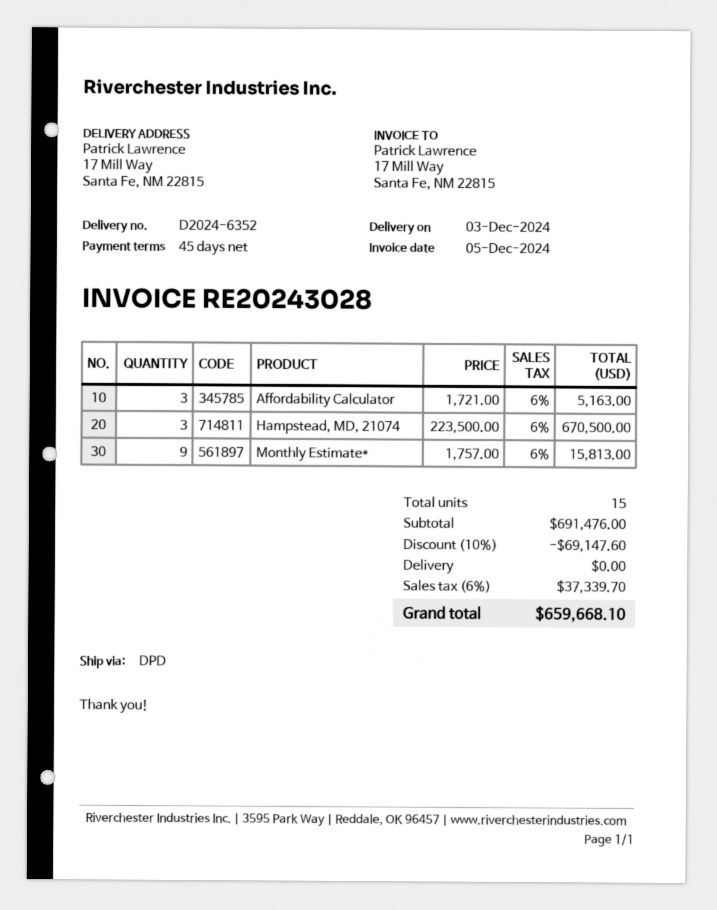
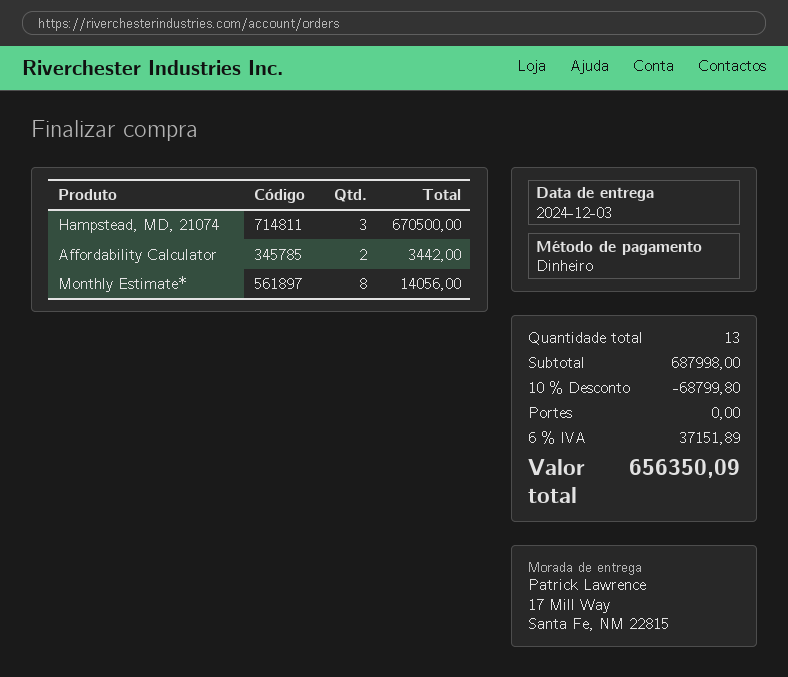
Affordability Calculator: 3 for 5163.00 -> 2 for 3442.00
Monthly Estimate*: 9 for 15813.00 -> 8 for 14056.00
total quantity: 15 -> 13
subtotal: 691476.00 -> 687998.00
discount: 10% = 69147.60 -> 10% = 68799.80
tax: 6% = 37339.70 -> 6% = 37151.89
total: 659668.10 -> 656350.09

